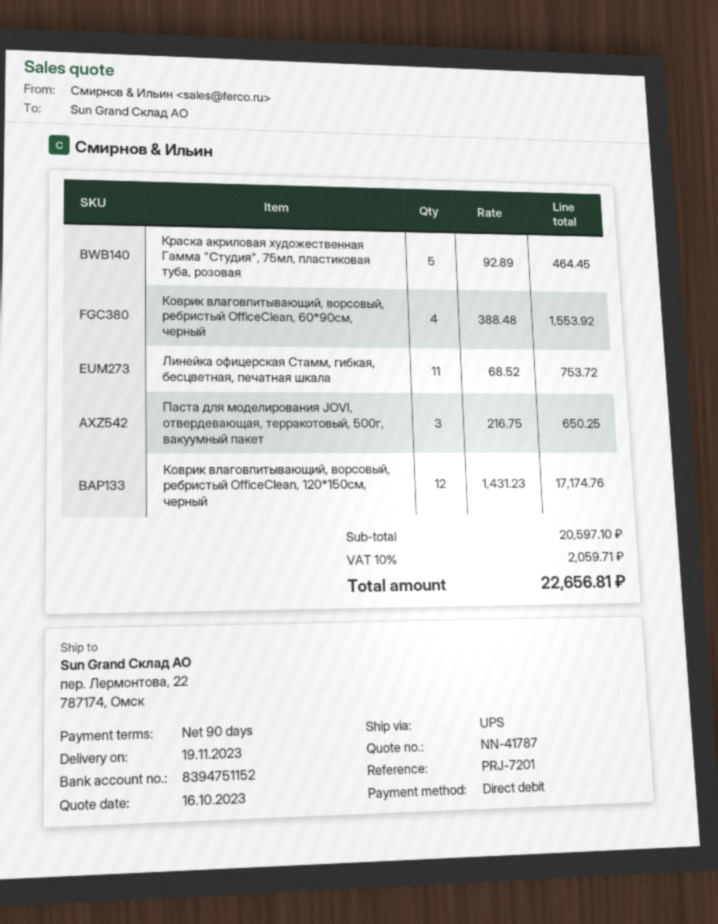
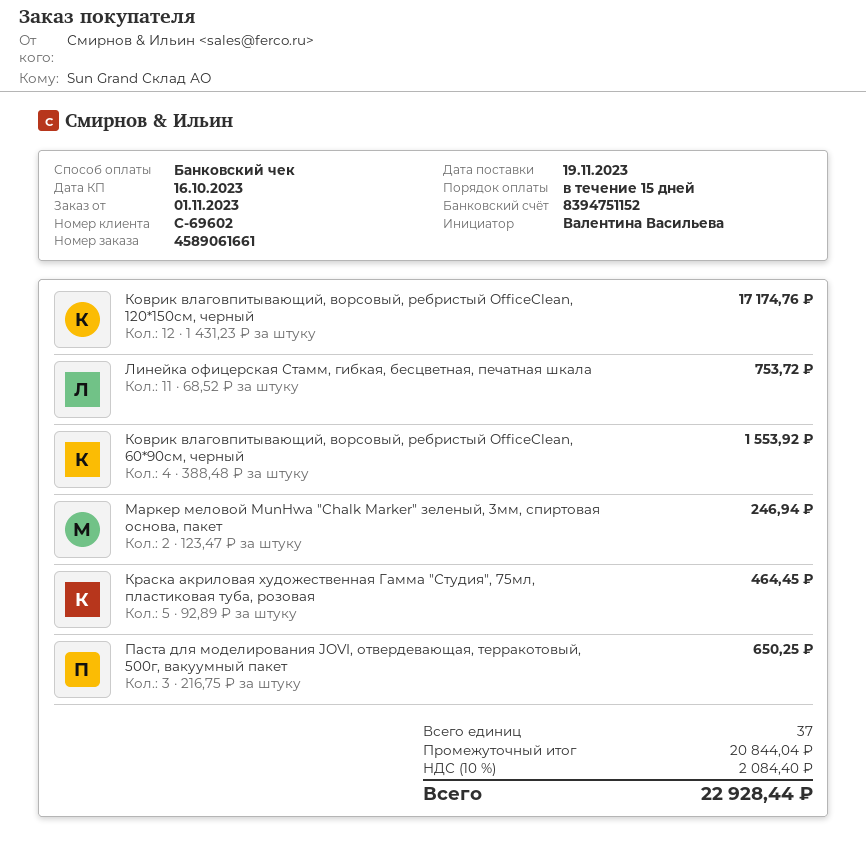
payment terms: 90 days -> 15 days
payment method: direct debit -> cheque
Маркер меловой MunHwa "Chalk Marker" зеленый, 3мм, спиртовая основа, пакет: none -> 2 x 123.47 = 246.94
subtotal: 20597.10 -> 20844.04
tax: 10% = 2059.71 -> 10% = 2084.40
total: 22656.81 -> 22928.44

